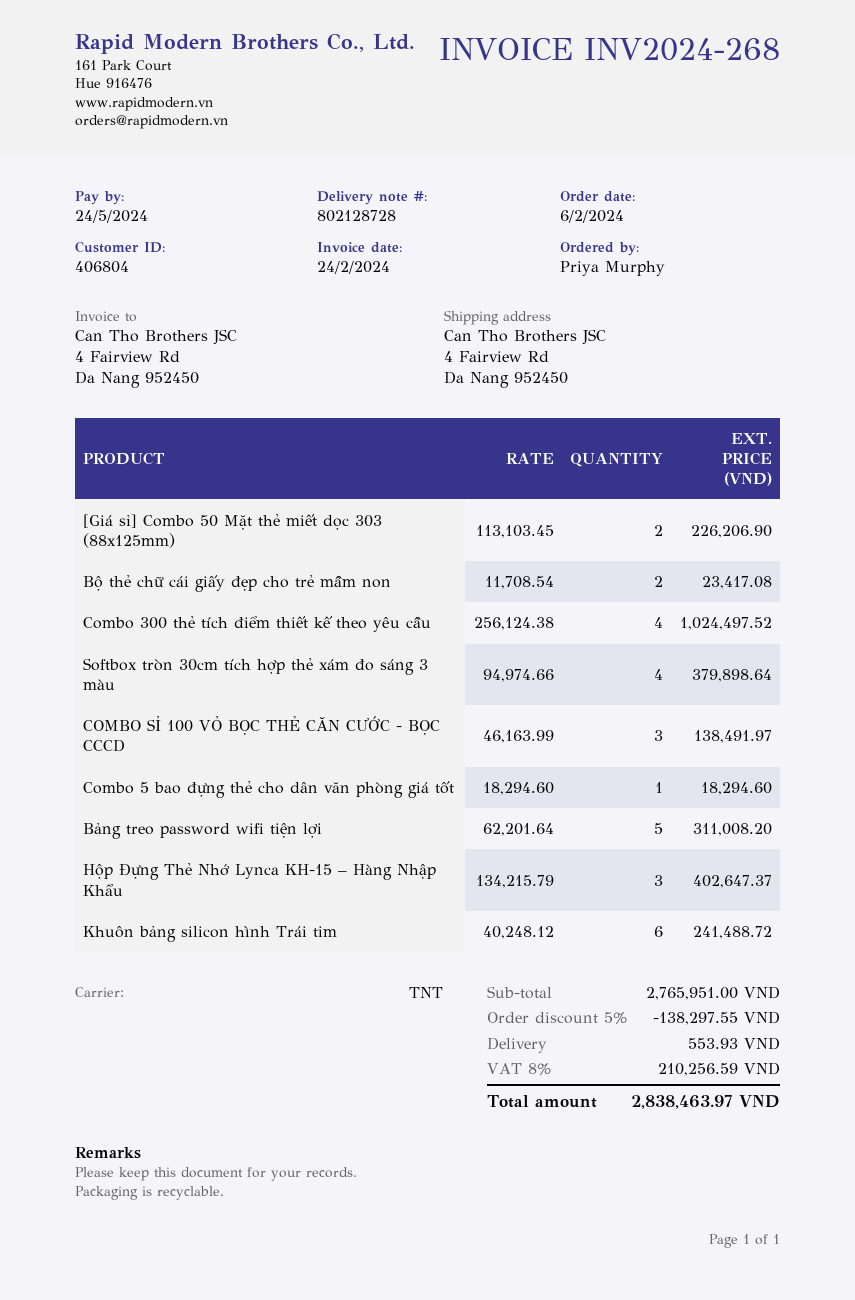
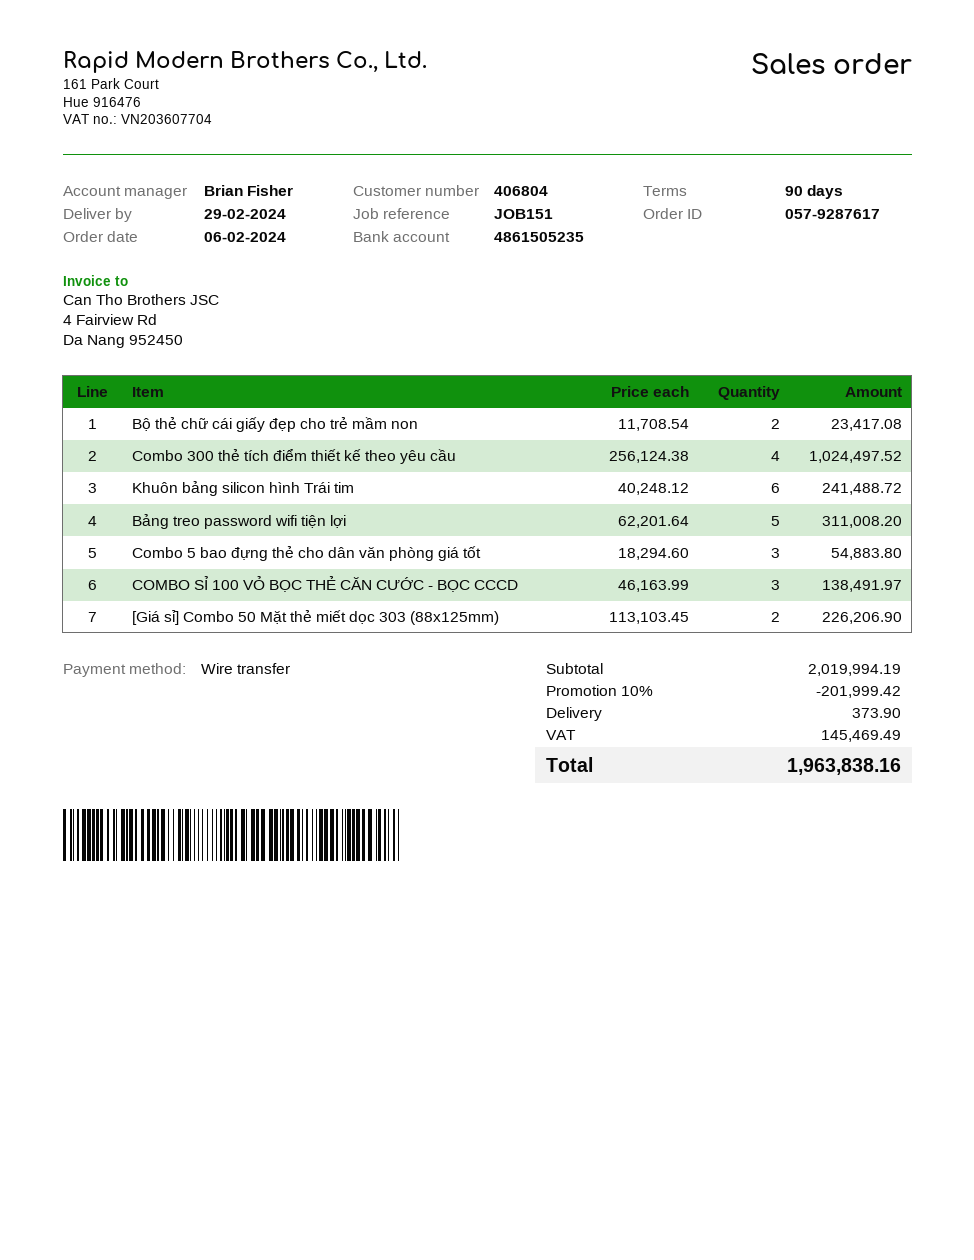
Softbox tròn 30cm tích hợp thẻ xám đo sáng 3 màu: 4 x 94974.66 = 379898.64 -> none
Combo 5 bao đựng thẻ cho dân văn phòng giá tốt: 1 x 18294.60 = 18294.60 -> 3 x 18294.60 = 54883.80
Hộp Đựng Thẻ Nhớ Lynca KH-15 – Hàng Nhập Khẩu: 3 x 134215.79 = 402647.37 -> none
subtotal: 2765951.00 -> 2019994.19
discount: 5% = 138297.55 -> 10% = 201999.42
shipping: 553.93 -> 373.90
tax: 210256.59 -> 145469.49
total: 2838463.97 -> 1963838.16

